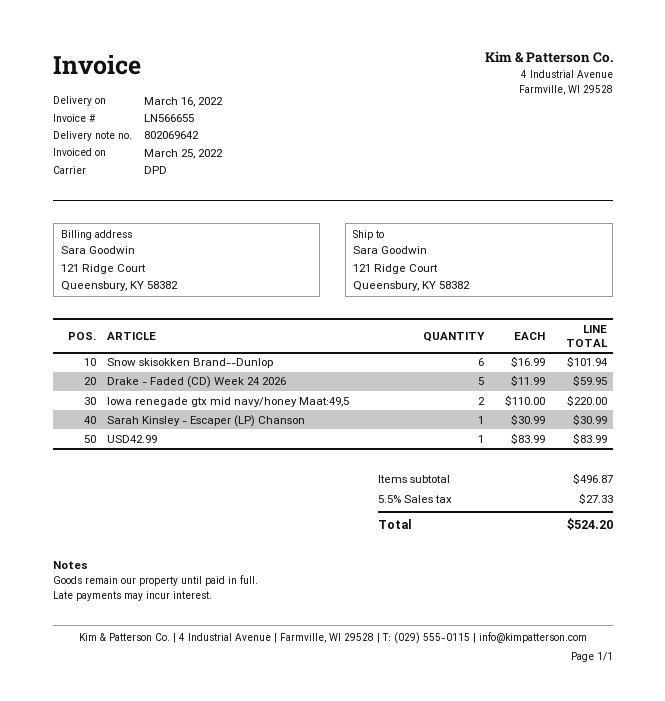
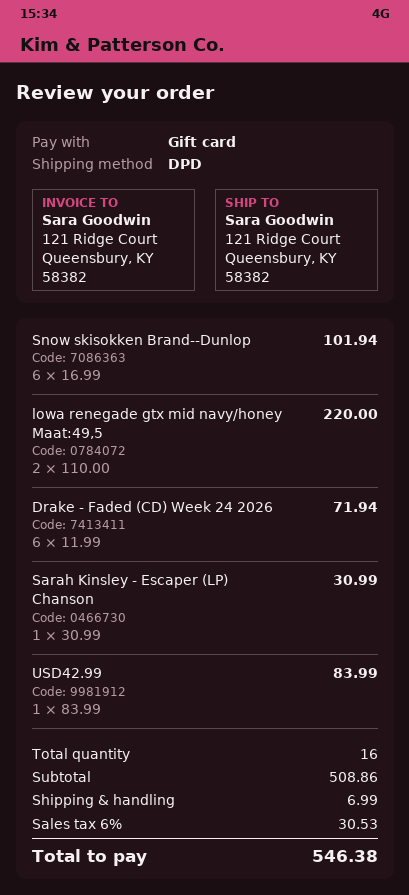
Drake - Faded (CD) Week 24 2026: 5 x 11.99 = 59.95 -> 6 x 11.99 = 71.94
subtotal: 496.87 -> 508.86
shipping: none -> 6.99
tax: 5.5% = 27.33 -> 6% = 30.53
total: 524.20 -> 546.38

